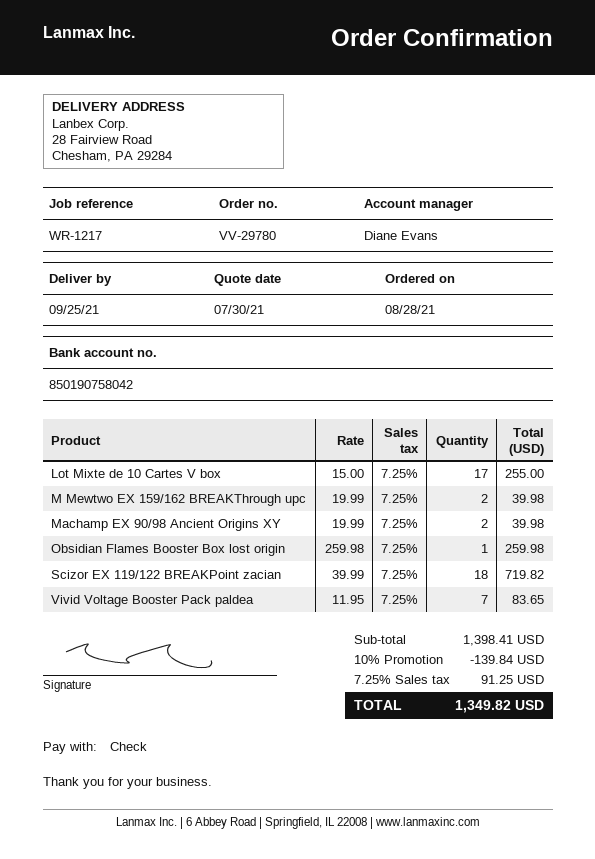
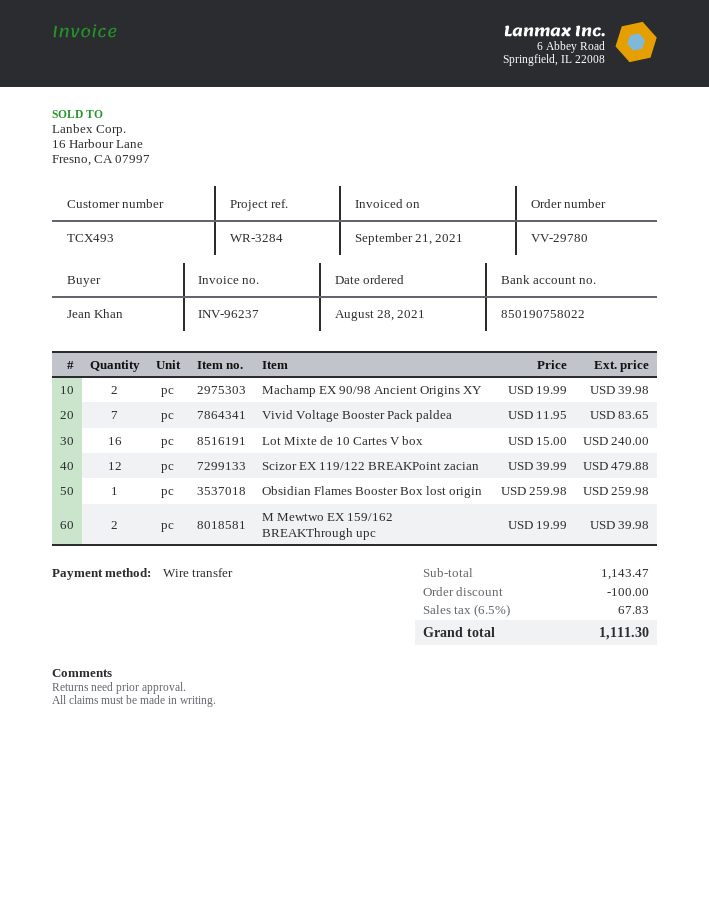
reference: WR-1217 -> WR-3284
payment method: cheque -> bank transfer
bank account: 850190758042 -> 850190758022
Lot Mixte de 10 Cartes V box: 17 x 15.00 = 255.00 -> 16 x 15.00 = 240.00
Scizor EX 119/122 BREAKPoint zacian: 18 x 39.99 = 719.82 -> 12 x 39.99 = 479.88
subtotal: 1398.41 -> 1143.47
discount: 139.84 -> 100.00
tax: 7.25% = 91.25 -> 6.5% = 67.83
total: 1349.82 -> 1111.30

